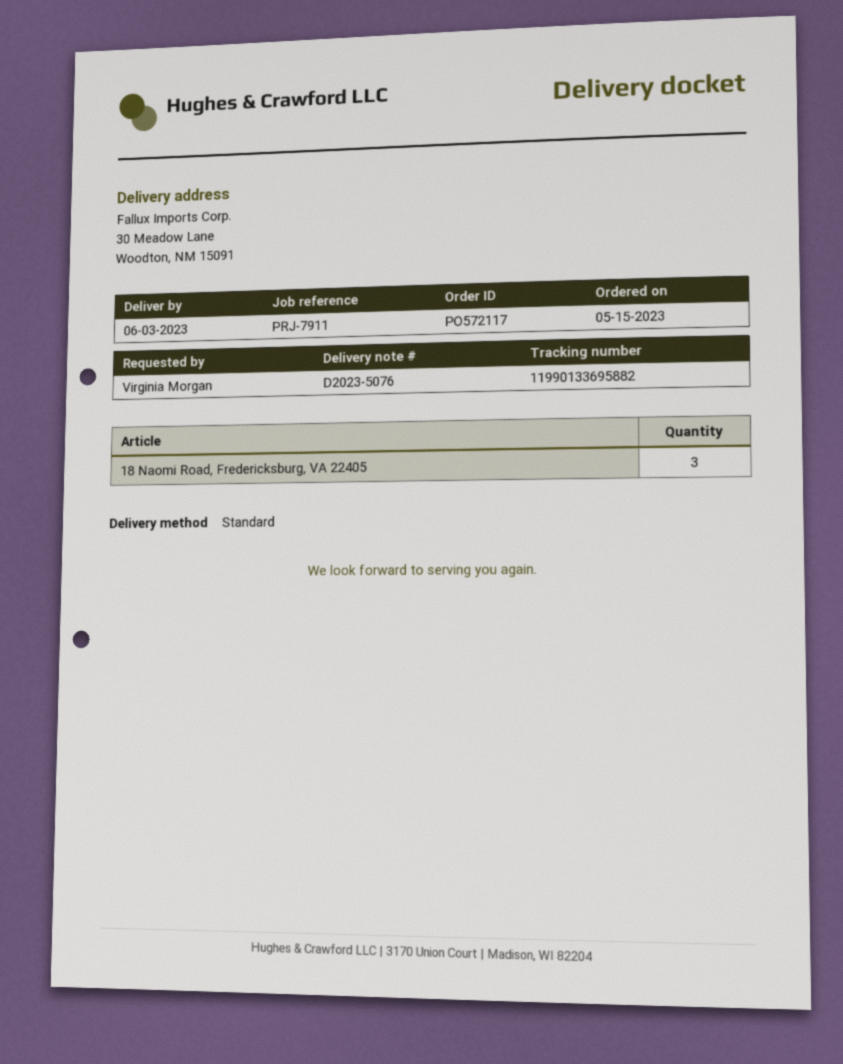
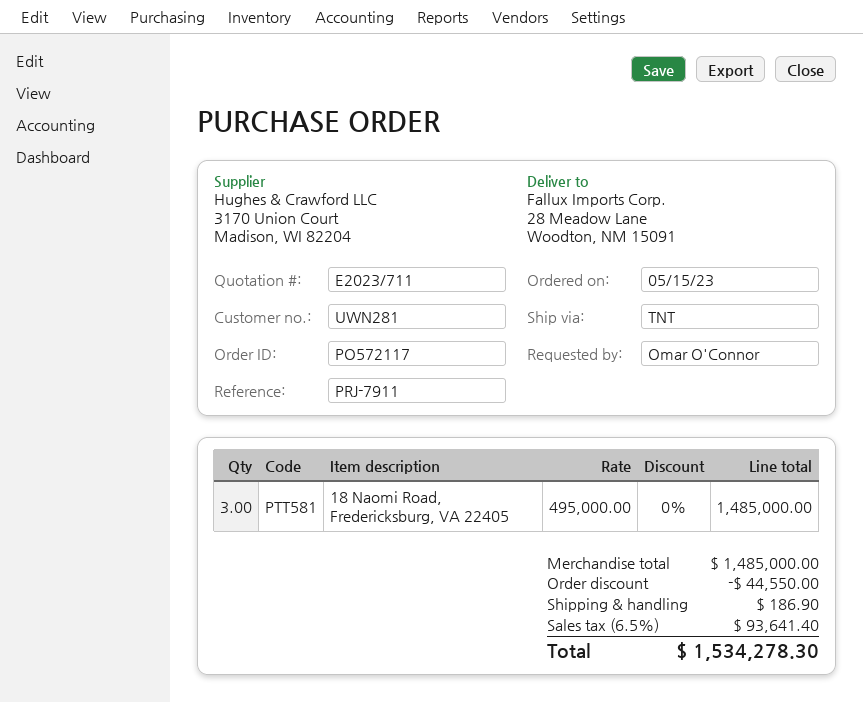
ordered by: Virginia Morgan -> Omar O'Connor
shipping method: standard -> TNT
ship to: 30 Meadow Lane, Woodton, NM 15091 -> 28 Meadow Lane, Woodton, NM 15091

